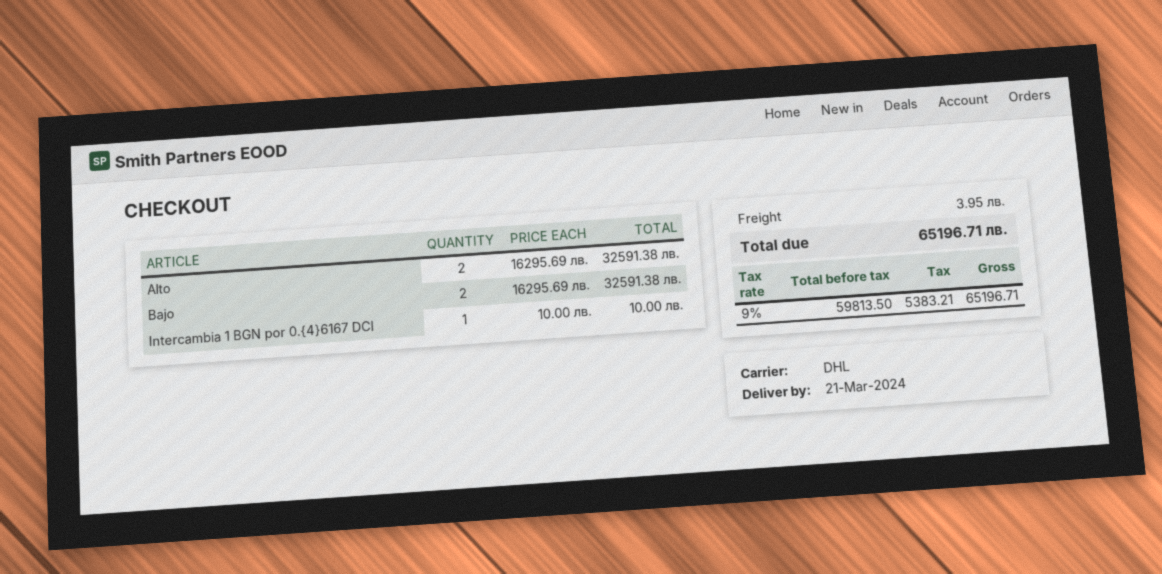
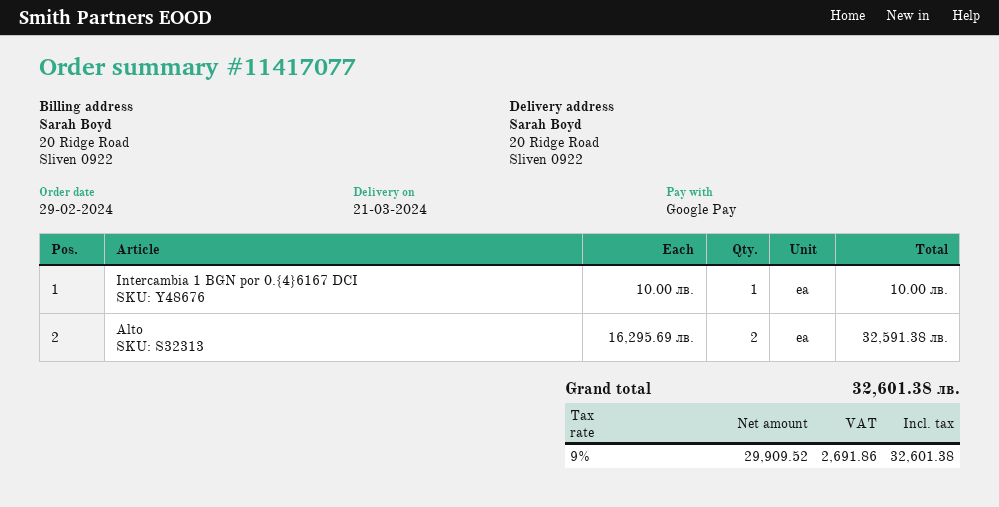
Bajo: 2 x 16295.69 = 32591.38 -> none
shipping: 3.95 -> none
net: 59813.50 -> 29909.52
tax: 9% = 5383.21 -> 9% = 2691.86
total: 65196.71 -> 32601.38

